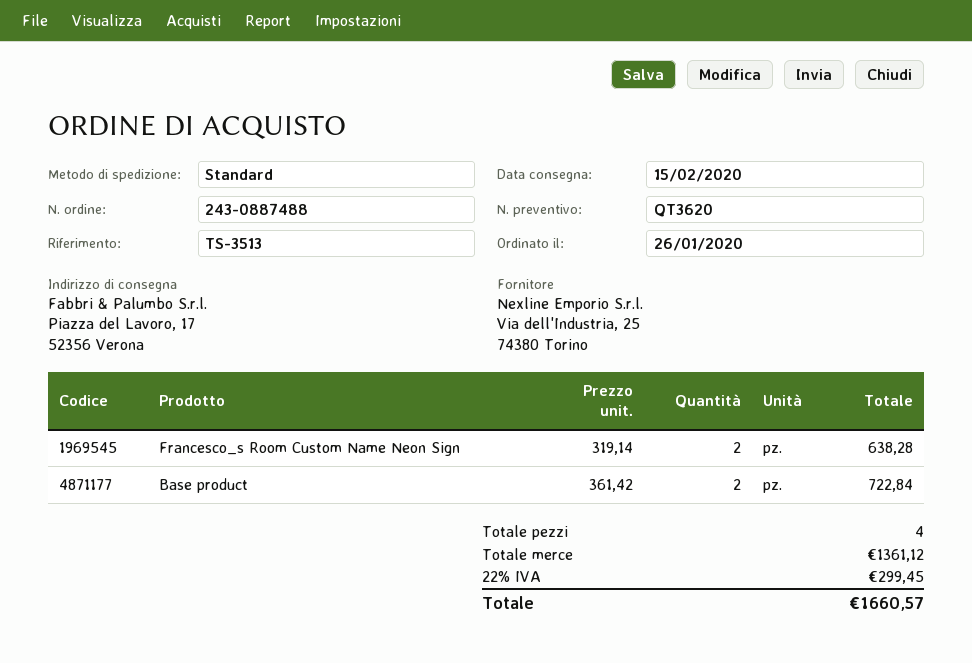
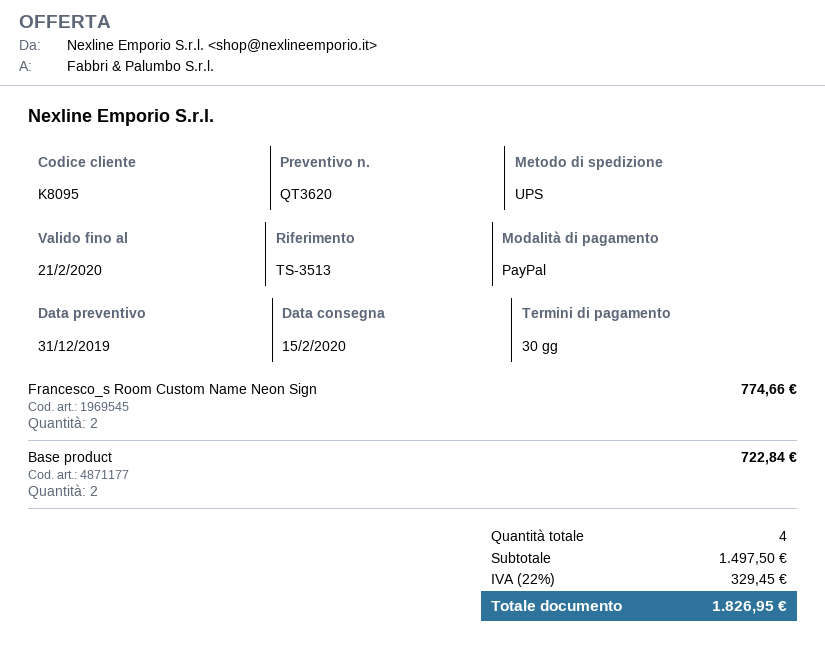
shipping method: standard -> UPS
Francesco_s Room Custom Name Neon Sign: 2 for 638.28 -> 2 for 774.66
subtotal: 1361.12 -> 1497.50
tax: 22% = 299.45 -> 22% = 329.45
total: 1660.57 -> 1826.95

